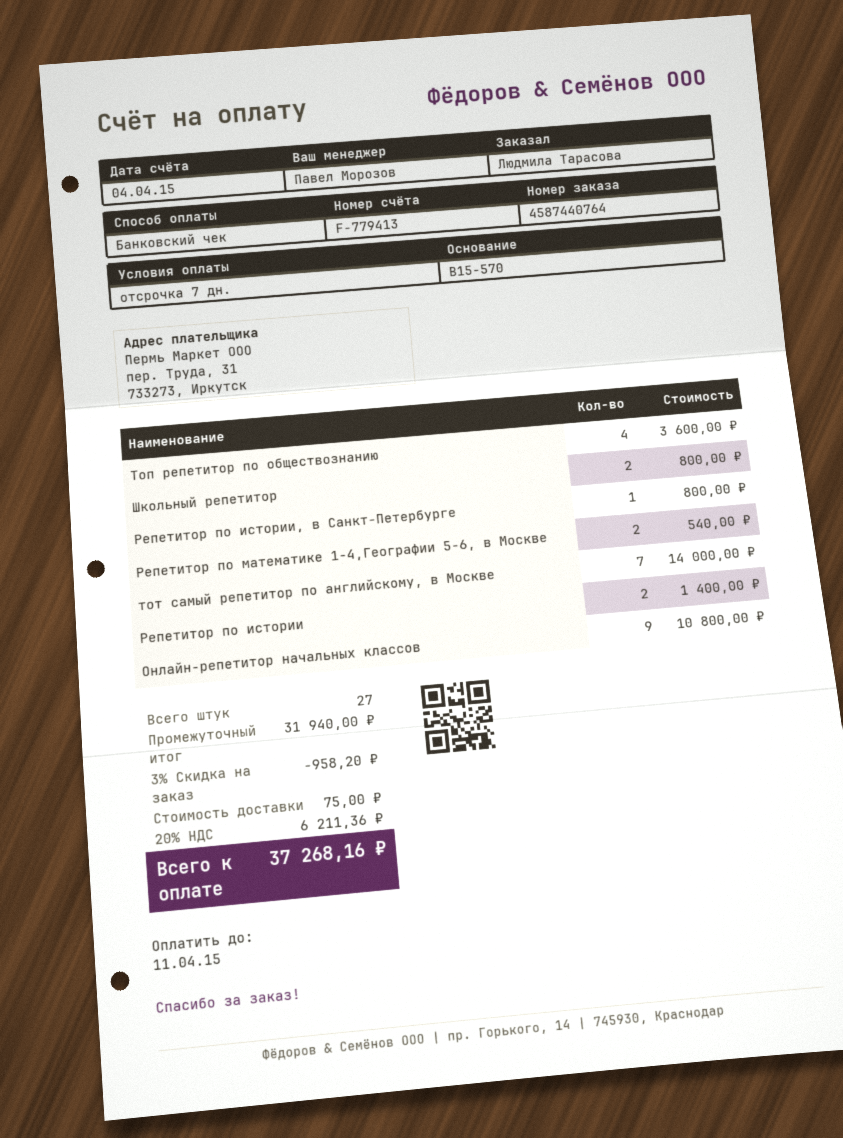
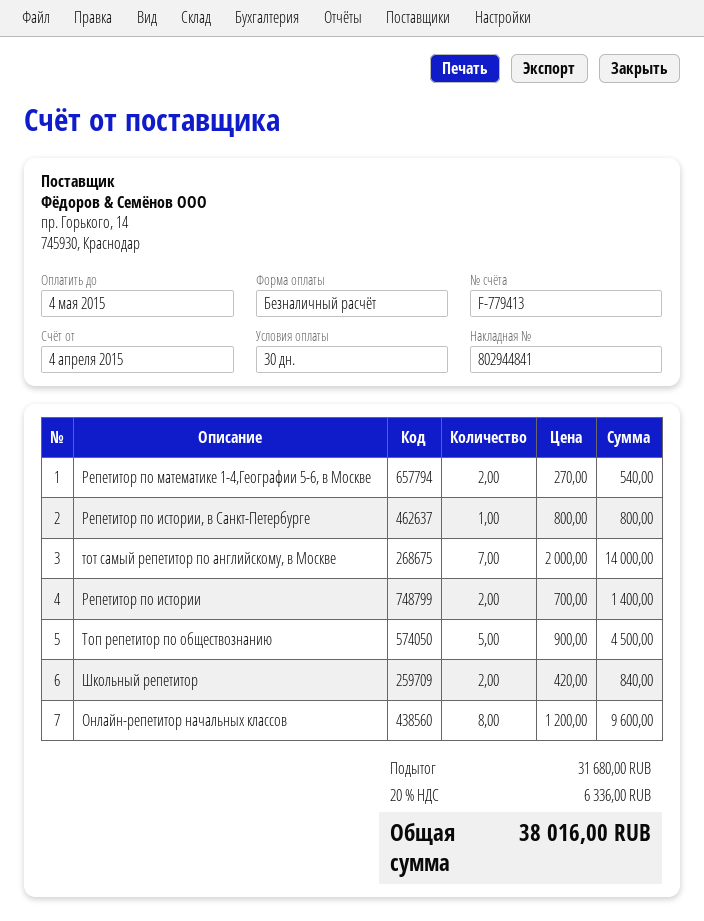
payment terms: 7 days -> 30 days
due date: 2015-04-11 -> 2015-05-04
payment method: cheque -> bank transfer
Топ репетитор по обществознанию: 4 for 3600.00 -> 5 for 4500.00
Школьный репетитор: 2 for 800.00 -> 2 for 840.00
Онлайн-репетитор начальных классов: 9 for 10800.00 -> 8 for 9600.00
subtotal: 31940.00 -> 31680.00
discount: 3% = 958.20 -> none
shipping: 75.00 -> none
tax: 20% = 6211.36 -> 20% = 6336.00
total: 37268.16 -> 38016.00

